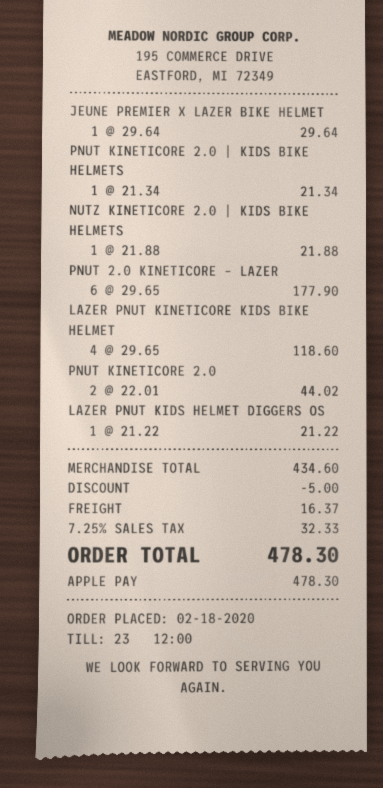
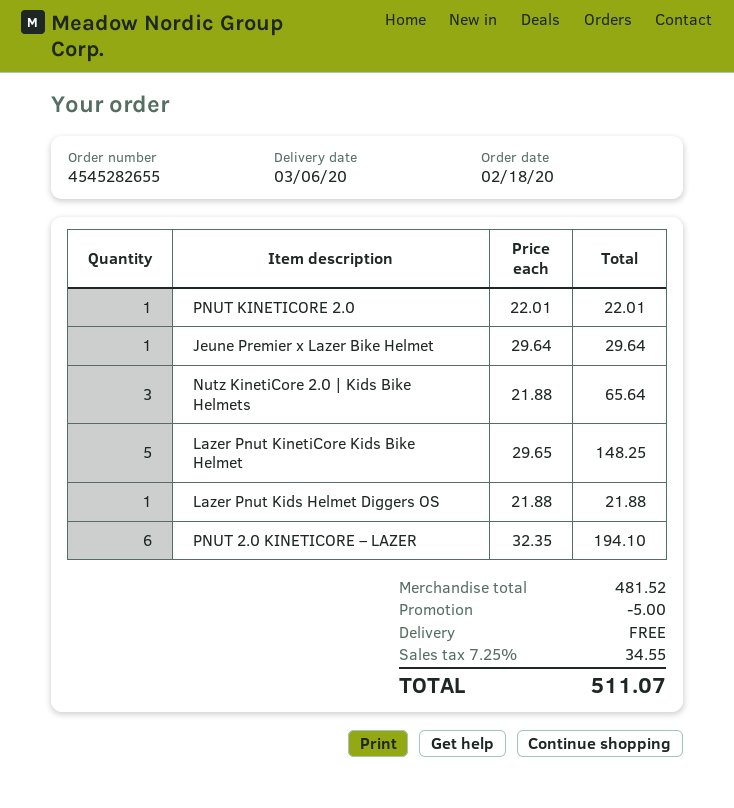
PNUT KINETICORE 2.0 | KIDS BIKE HELMETS: 1 x 21.34 = 21.34 -> none
NUTZ KINETICORE 2.0 | KIDS BIKE HELMETS: 1 x 21.88 = 21.88 -> 3 x 21.88 = 65.64
PNUT 2.0 KINETICORE – LAZER: 6 x 29.65 = 177.90 -> 6 x 32.35 = 194.10
LAZER PNUT KINETICORE KIDS BIKE HELMET: 4 x 29.65 = 118.60 -> 5 x 29.65 = 148.25
PNUT KINETICORE 2.0: 2 x 22.01 = 44.02 -> 1 x 22.01 = 22.01
LAZER PNUT KIDS HELMET DIGGERS OS: 1 x 21.22 = 21.22 -> 1 x 21.88 = 21.88
subtotal: 434.60 -> 481.52
shipping: 16.37 -> 0.00
tax: 7.25% = 32.33 -> 7.25% = 34.55
total: 478.30 -> 511.07

